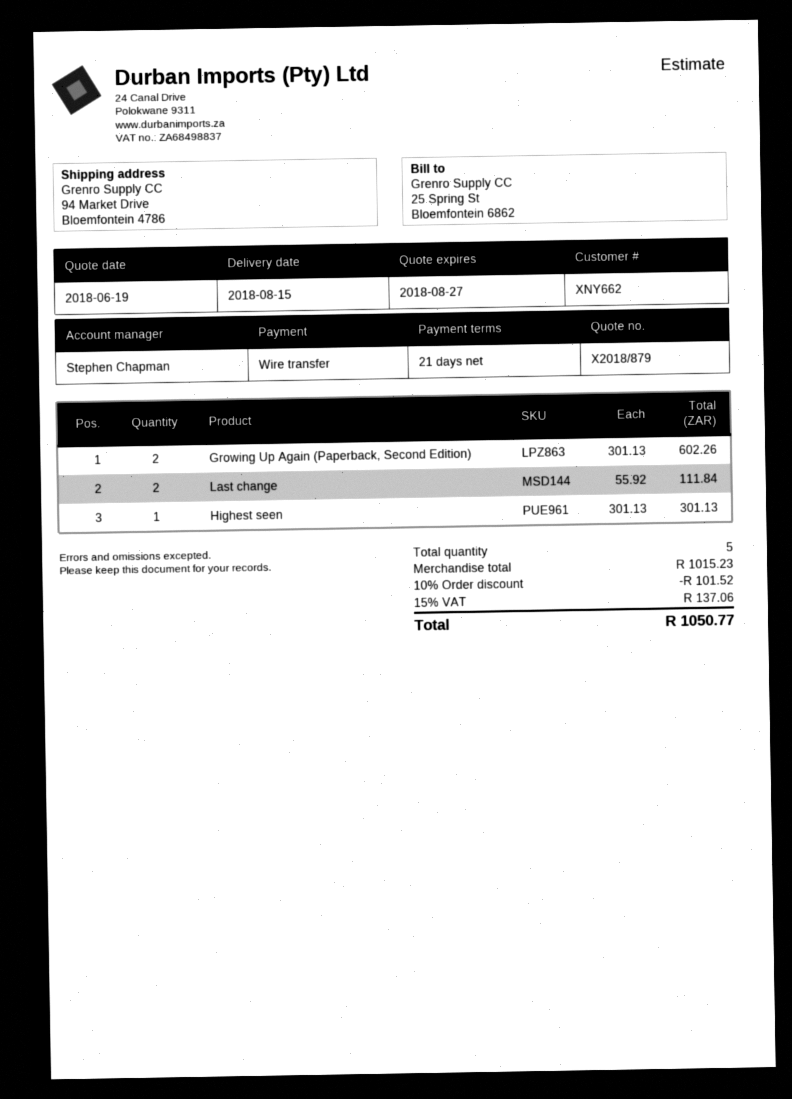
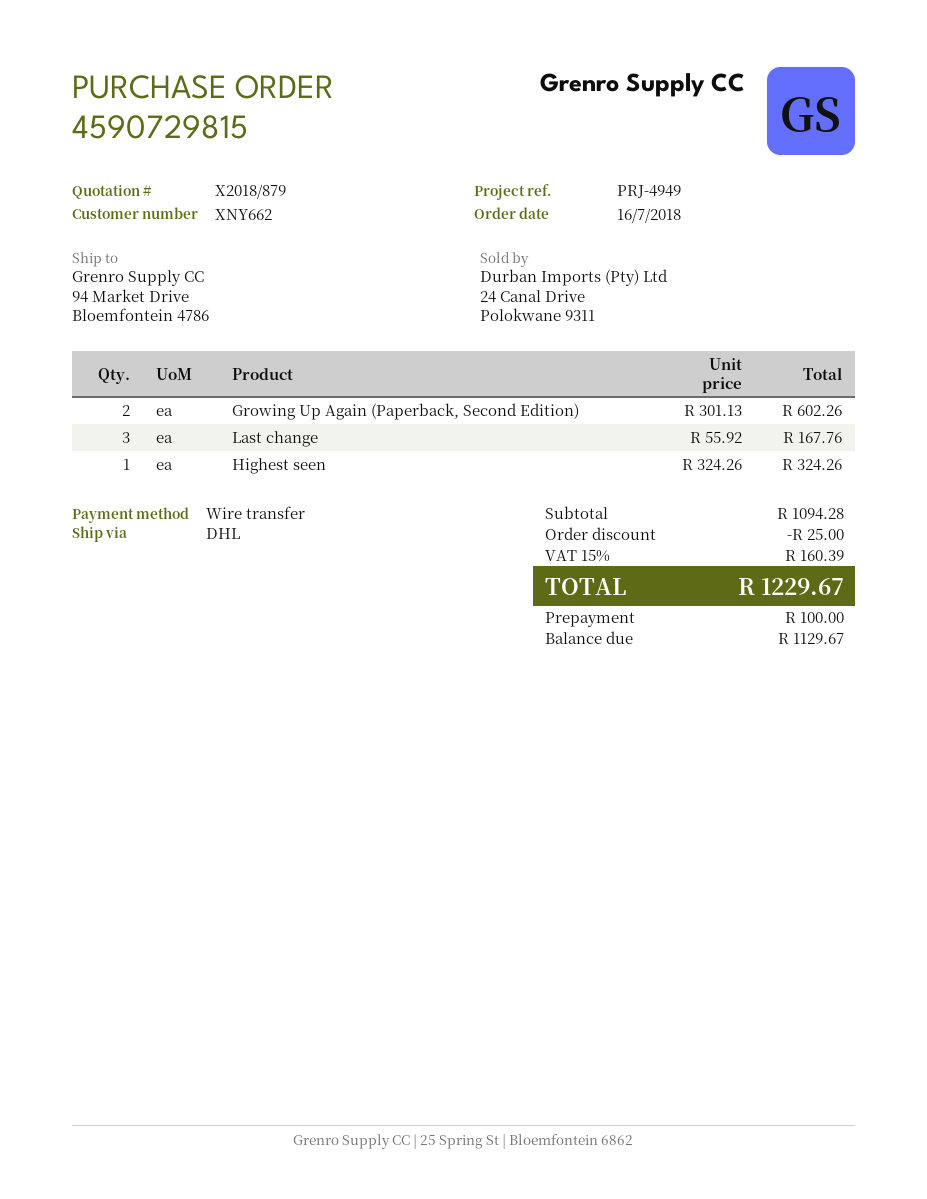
Last change: 2 x 55.92 = 111.84 -> 3 x 55.92 = 167.76
Highest seen: 1 x 301.13 = 301.13 -> 1 x 324.26 = 324.26
subtotal: 1015.23 -> 1094.28
discount: 101.52 -> 25.00
tax: 15% = 137.06 -> 15% = 160.39
total: 1050.77 -> 1229.67

